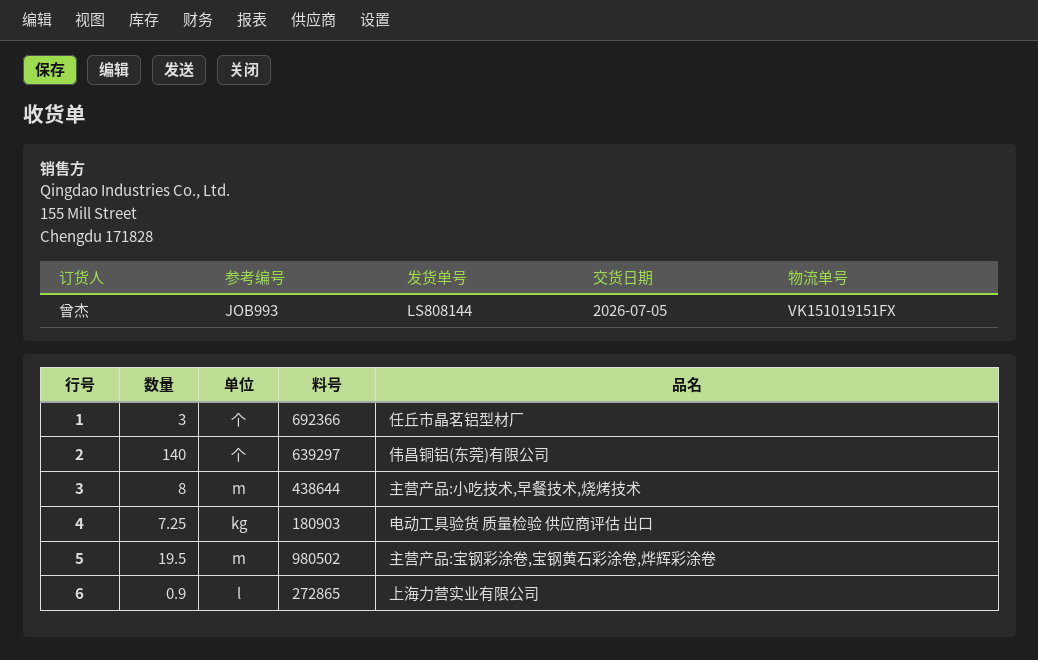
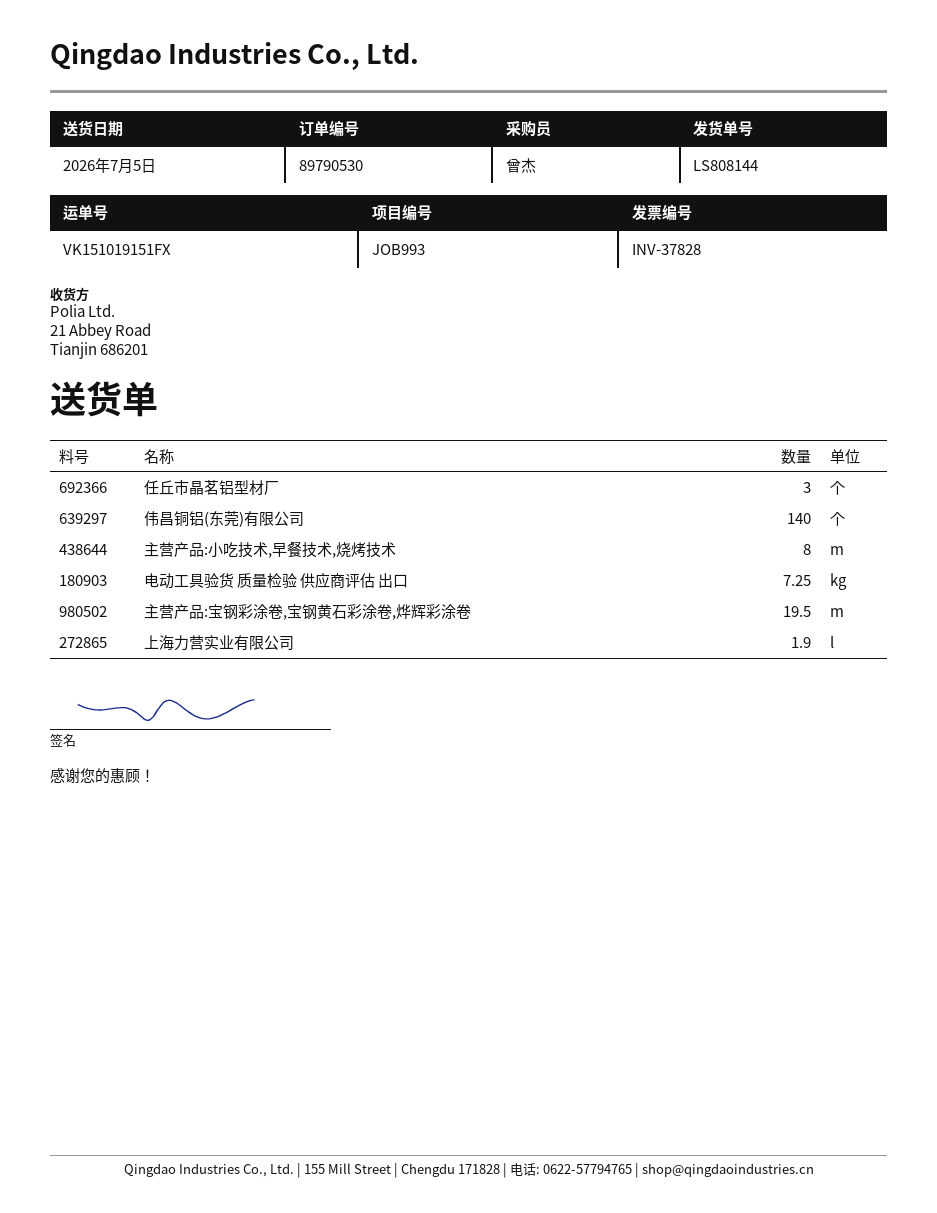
上海力营实业有限公司: 0.9 -> 1.9

